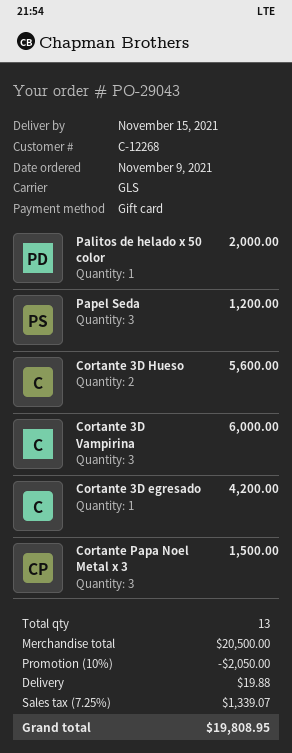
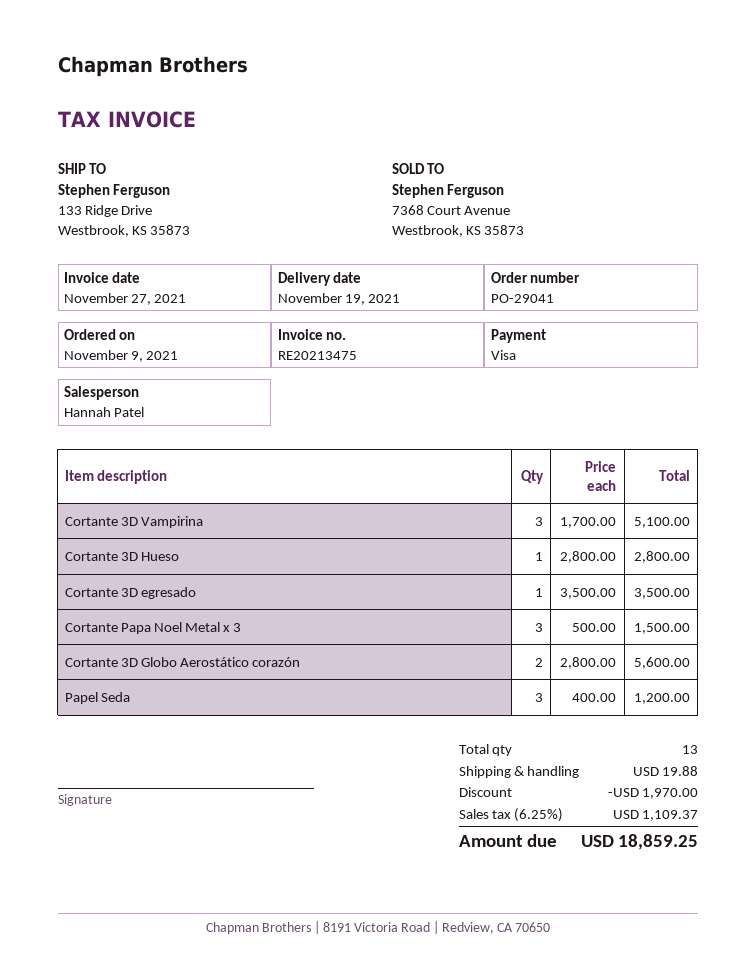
order number: PO-29043 -> PO-29041
delivery date: 2021-11-15 -> 2021-11-19
payment method: gift card -> Visa
Palitos de helado x 50 color: 1 for 2000.00 -> none
Cortante 3D Hueso: 2 for 5600.00 -> 1 for 2800.00
Cortante 3D Vampirina: 3 for 6000.00 -> 3 for 5100.00
Cortante 3D egresado: 1 for 4200.00 -> 1 for 3500.00
Cortante 3D Globo Aerostático corazón: none -> 2 for 5600.00
discount: 2050.00 -> 1970.00
tax: 7.25% = 1339.07 -> 6.25% = 1109.37
total: 19808.95 -> 18859.25

